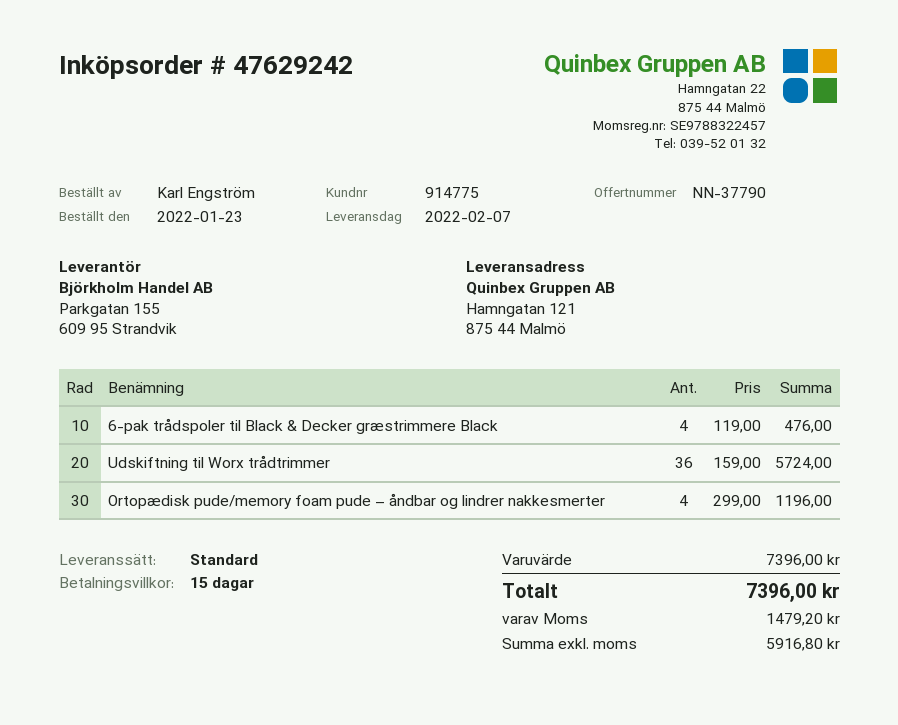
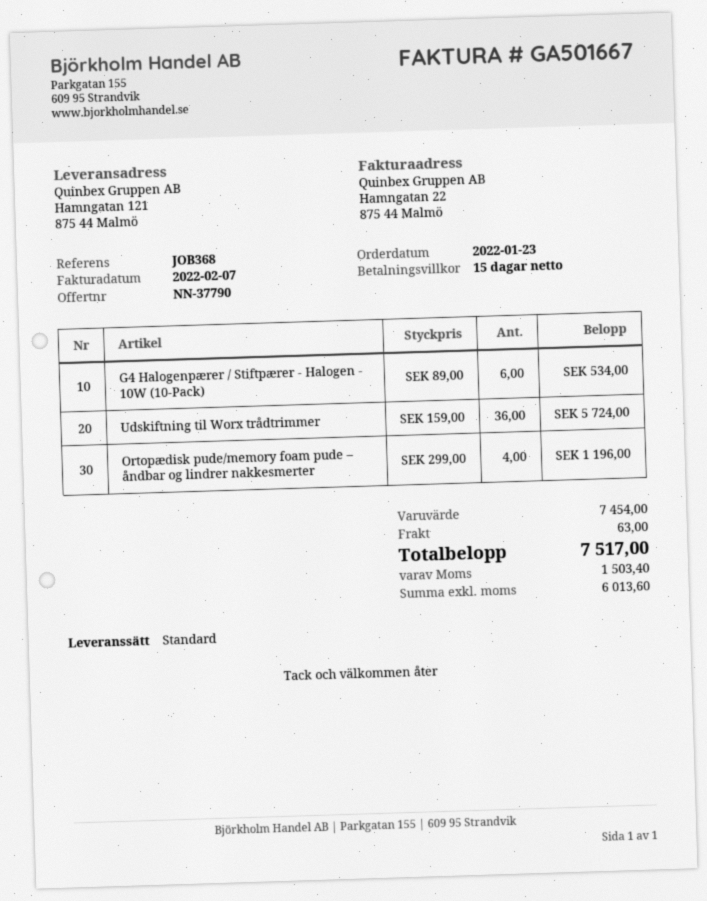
6-pak trådspoler til Black & Decker græstrimmere Black: 4 x 119.00 = 476.00 -> none
G4 Halogenpærer / Stiftpærer - Halogen - 10W (10-Pack): none -> 6 x 89.00 = 534.00
subtotal: 7396.00 -> 7454.00
shipping: none -> 63.00
net: 5916.80 -> 6013.60
tax: 1479.20 -> 1503.40
total: 7396.00 -> 7517.00

